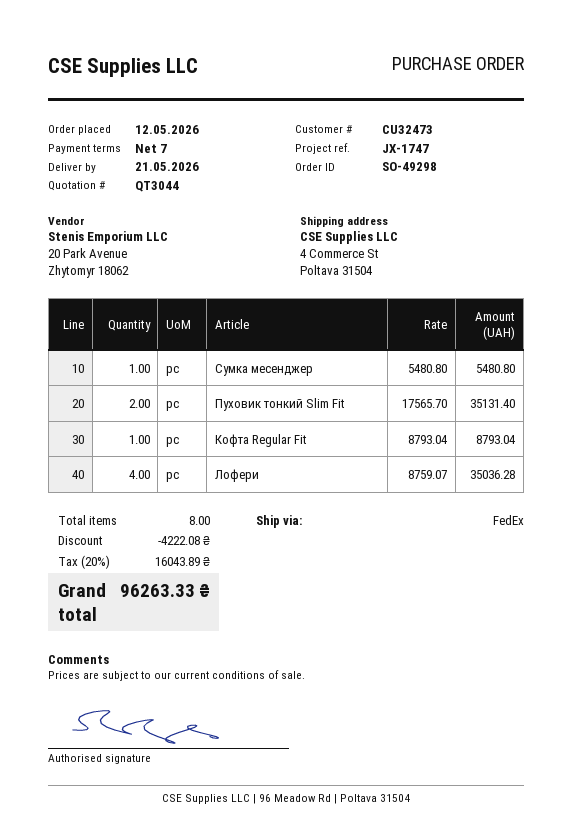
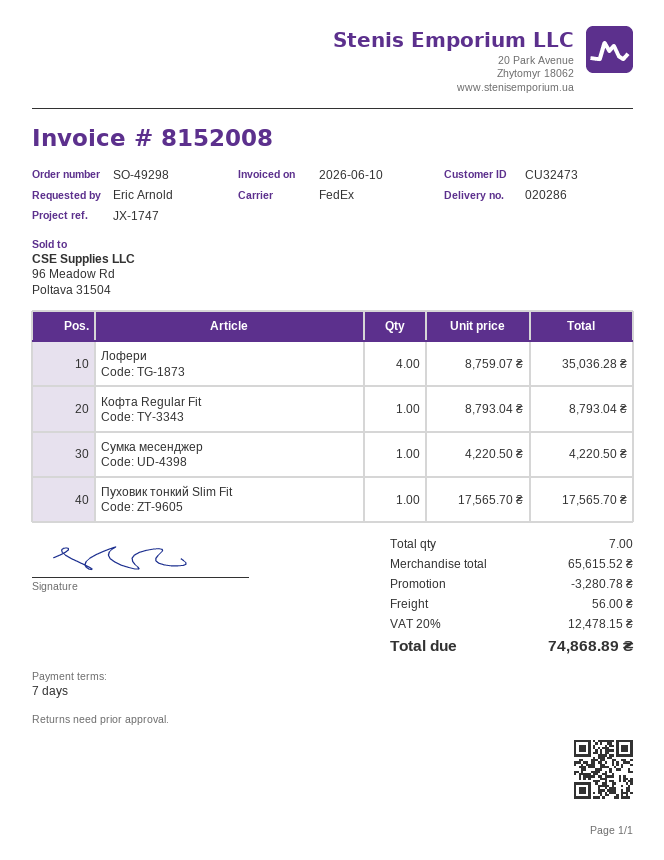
Сумка месенджер: 1 x 5480.80 = 5480.80 -> 1 x 4220.50 = 4220.50
Пуховик тонкий Slim Fit: 2 x 17565.70 = 35131.40 -> 1 x 17565.70 = 17565.70
total quantity: 8 -> 7
discount: 4222.08 -> 3280.78
shipping: none -> 56.00
tax: 20% = 16043.89 -> 20% = 12478.15
total: 96263.33 -> 74868.89

